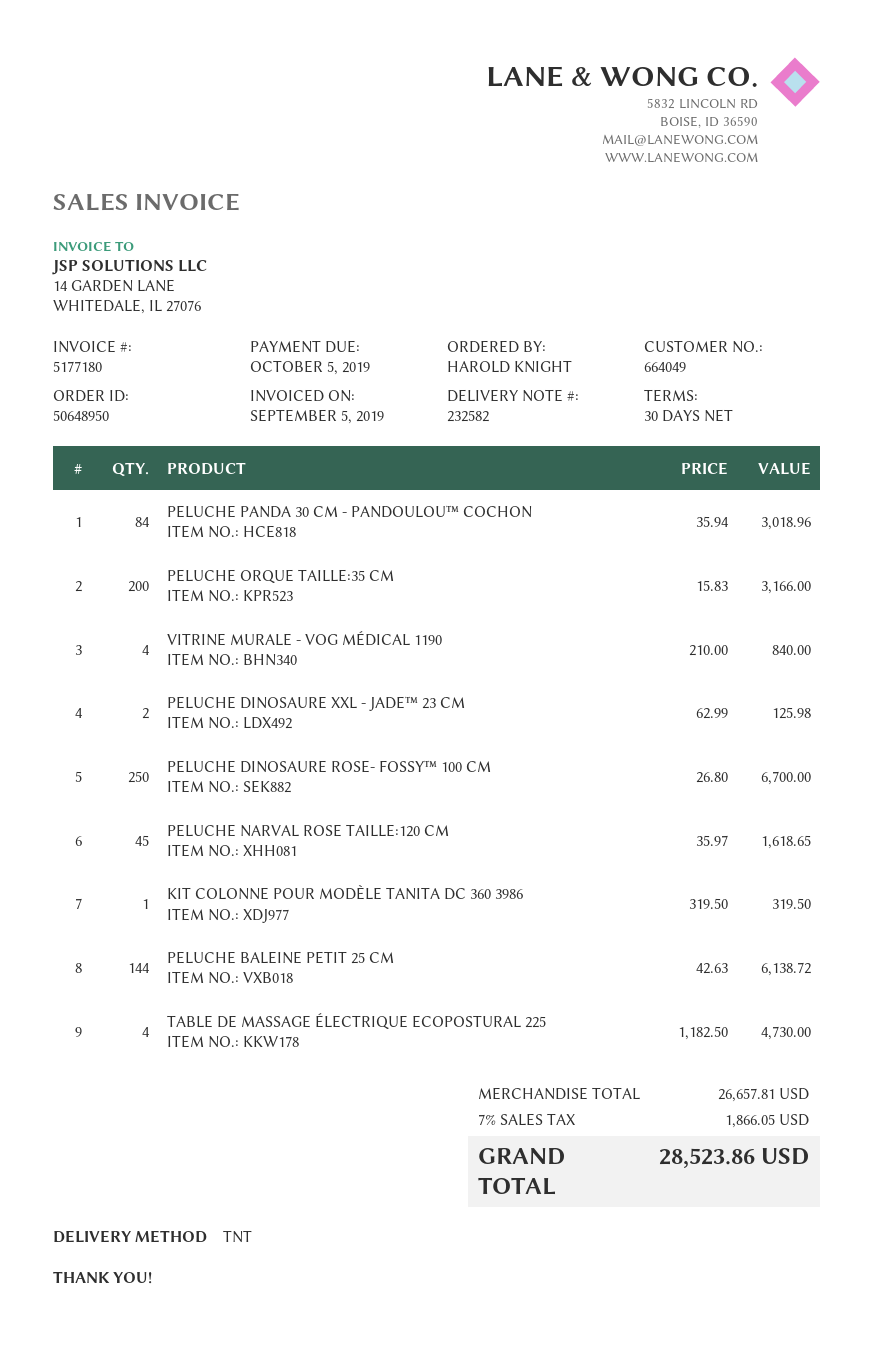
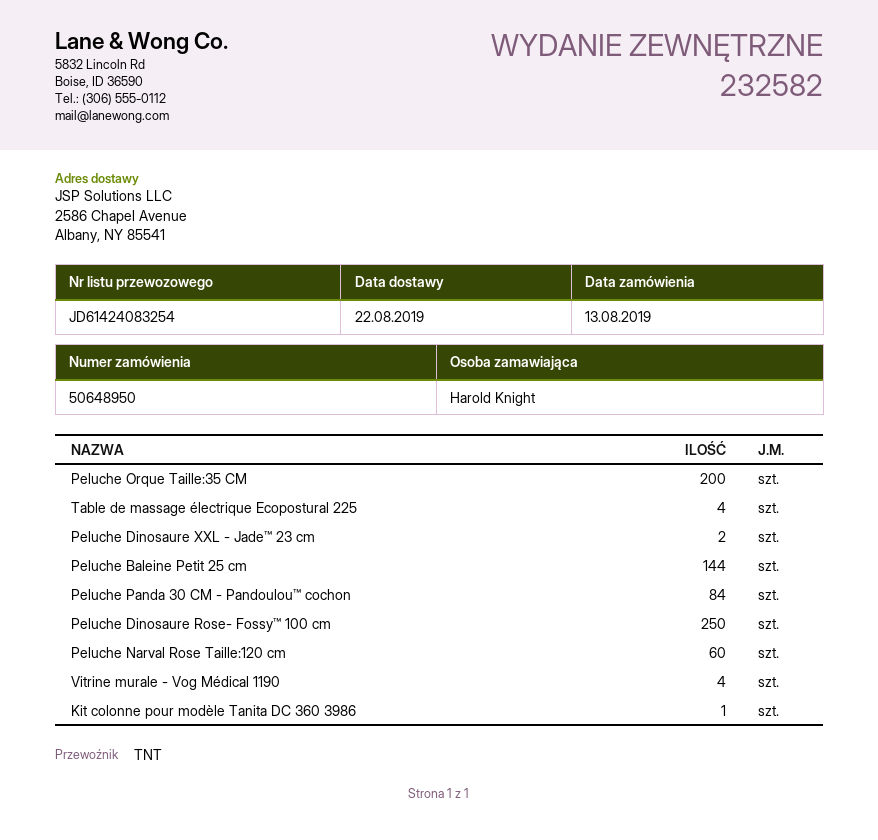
PELUCHE NARVAL ROSE TAILLE:120 CM: 45 -> 60

